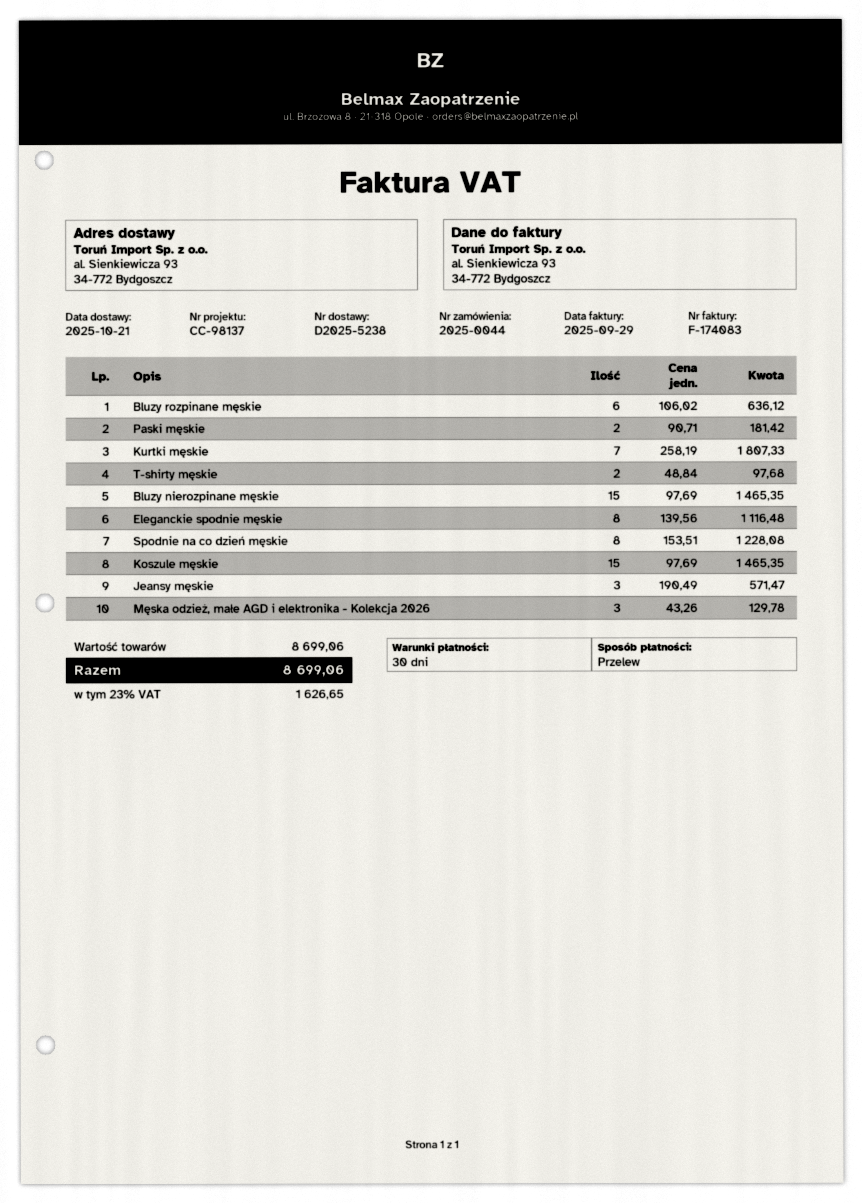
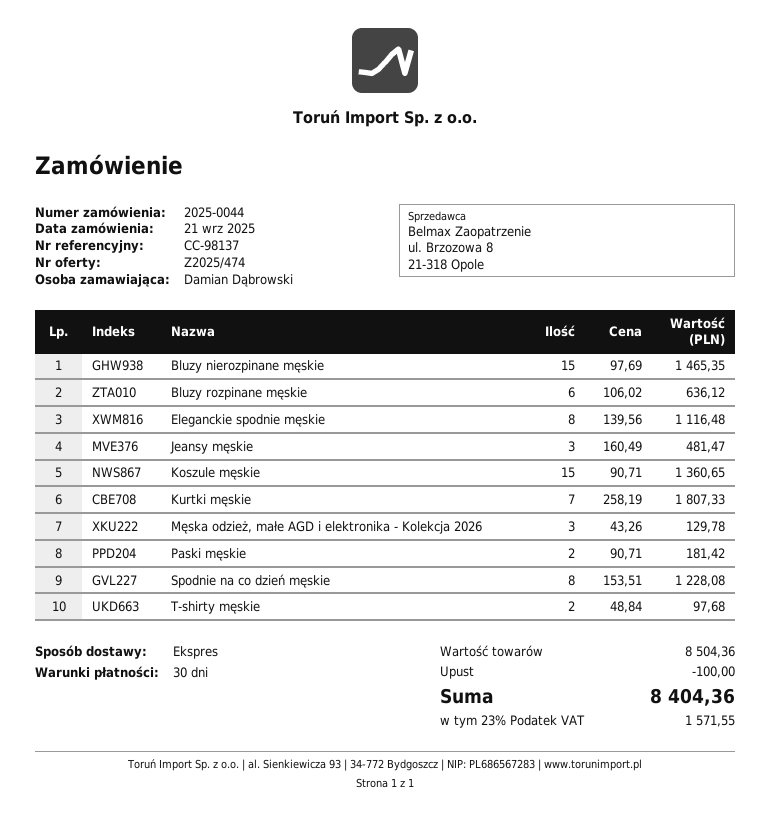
Koszule męskie: 15 x 97.69 = 1465.35 -> 15 x 90.71 = 1360.65
Jeansy męskie: 3 x 190.49 = 571.47 -> 3 x 160.49 = 481.47
subtotal: 8699.06 -> 8504.36
discount: none -> 100.00
tax: 23% = 1626.65 -> 23% = 1571.55
total: 8699.06 -> 8404.36

